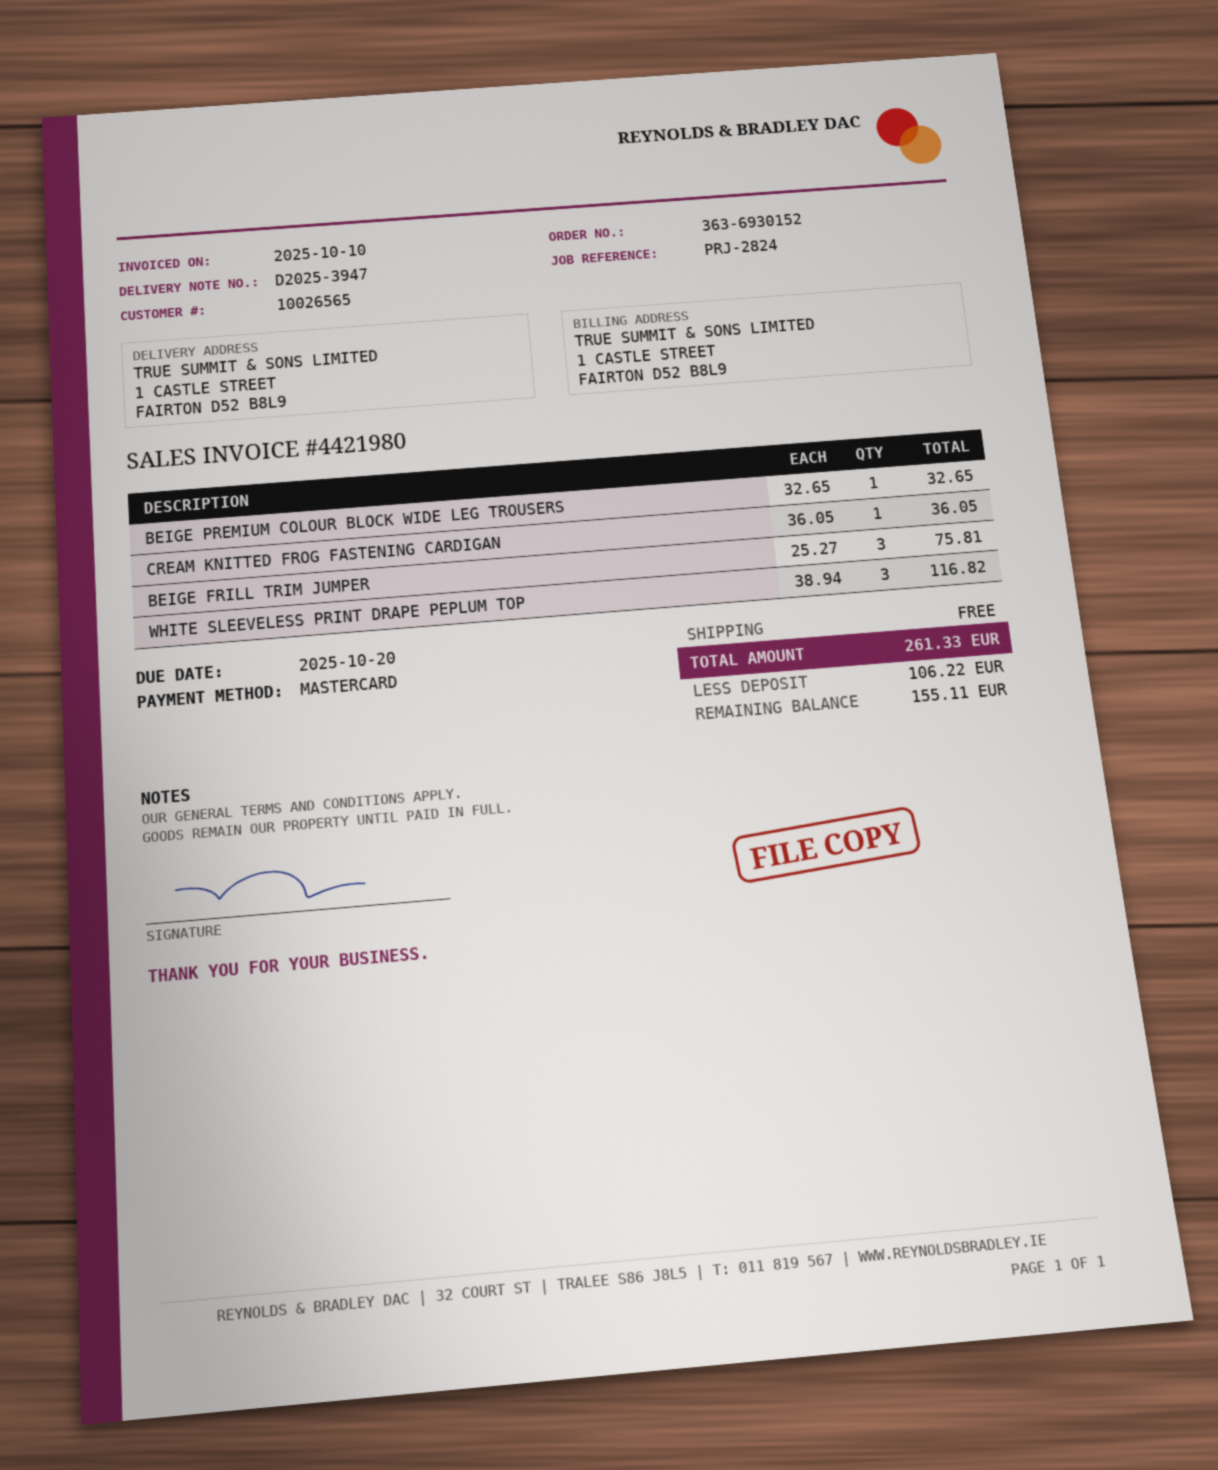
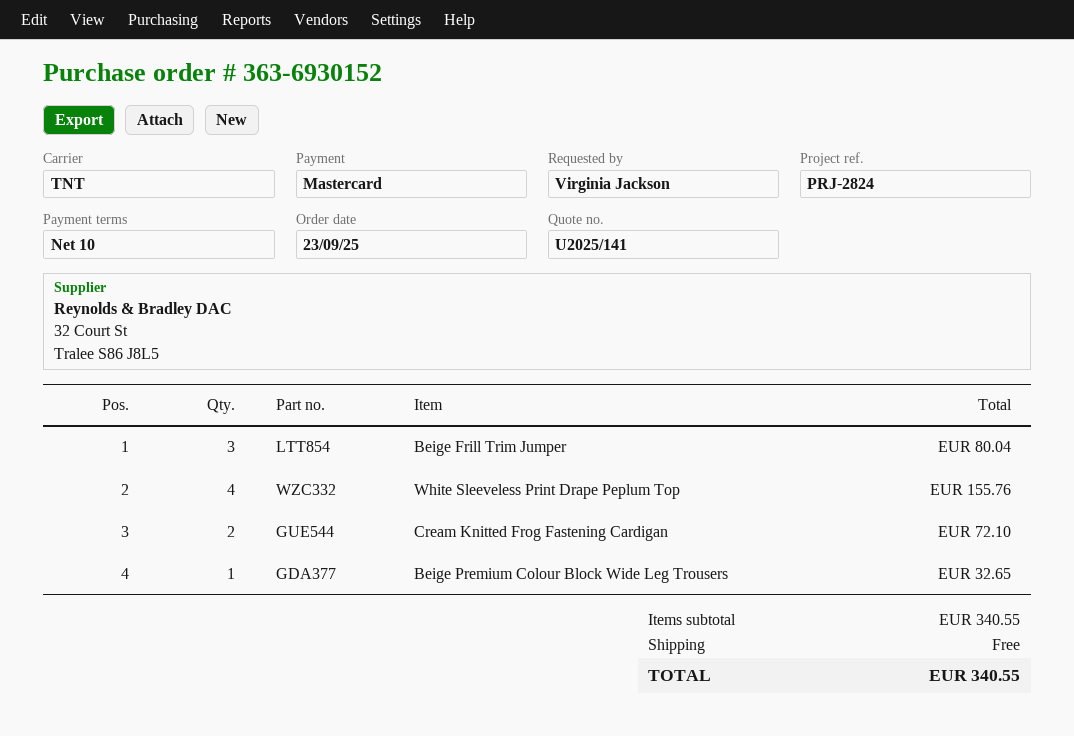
CREAM KNITTED FROG FASTENING CARDIGAN: 1 for 36.05 -> 2 for 72.10
BEIGE FRILL TRIM JUMPER: 3 for 75.81 -> 3 for 80.04
WHITE SLEEVELESS PRINT DRAPE PEPLUM TOP: 3 for 116.82 -> 4 for 155.76
total: 261.33 -> 340.55

